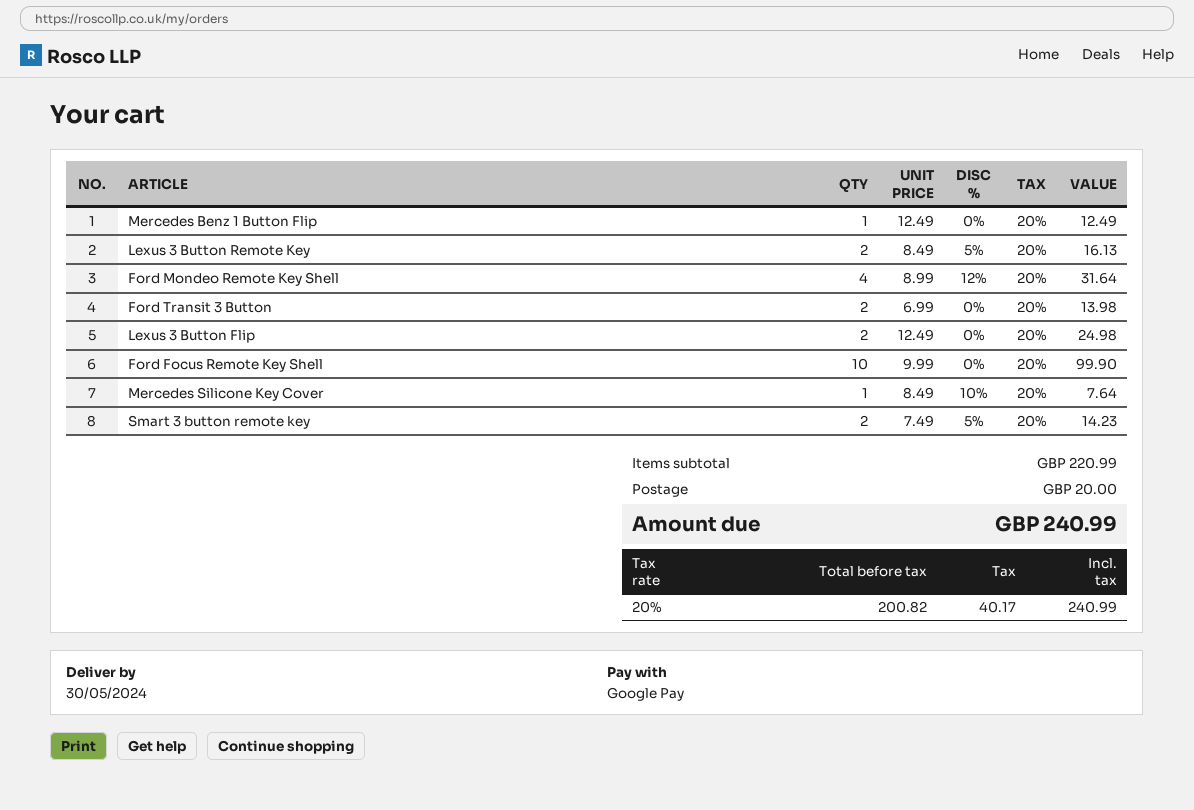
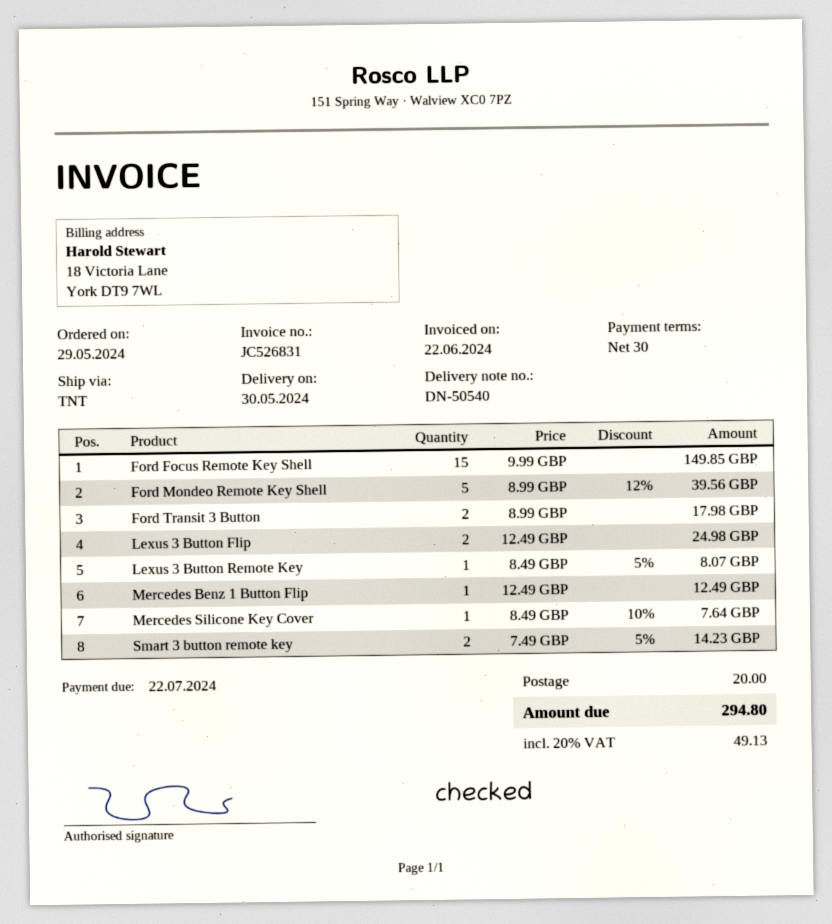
Lexus 3 Button Remote Key: 2 x 8.49 - 5% = 16.13 -> 1 x 8.49 - 5% = 8.07
Ford Mondeo Remote Key Shell: 4 x 8.99 - 12% = 31.64 -> 5 x 8.99 - 12% = 39.56
Ford Transit 3 Button: 2 x 6.99 = 13.98 -> 2 x 8.99 = 17.98
Ford Focus Remote Key Shell: 10 x 9.99 = 99.90 -> 15 x 9.99 = 149.85
tax: 20% = 40.17 -> 20% = 49.13
total: 240.99 -> 294.80

